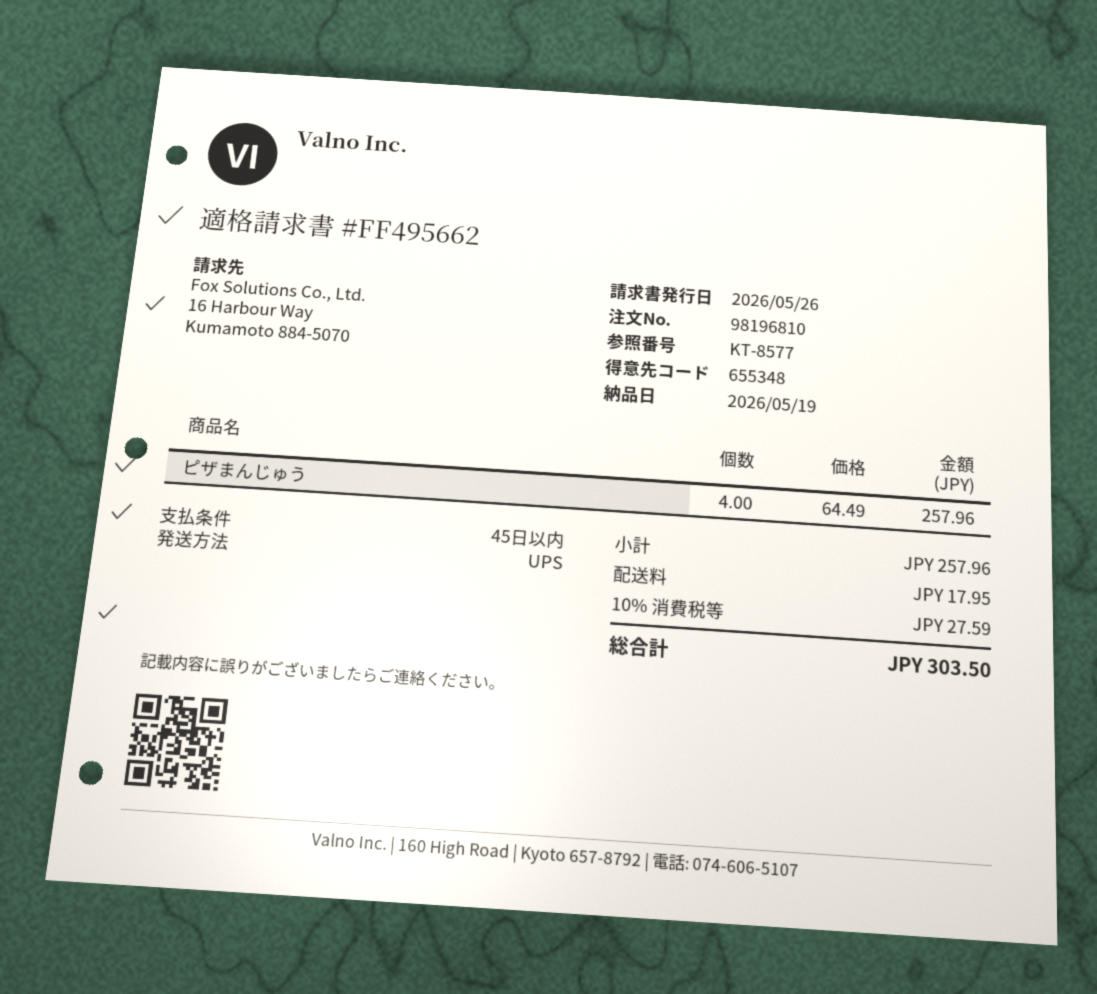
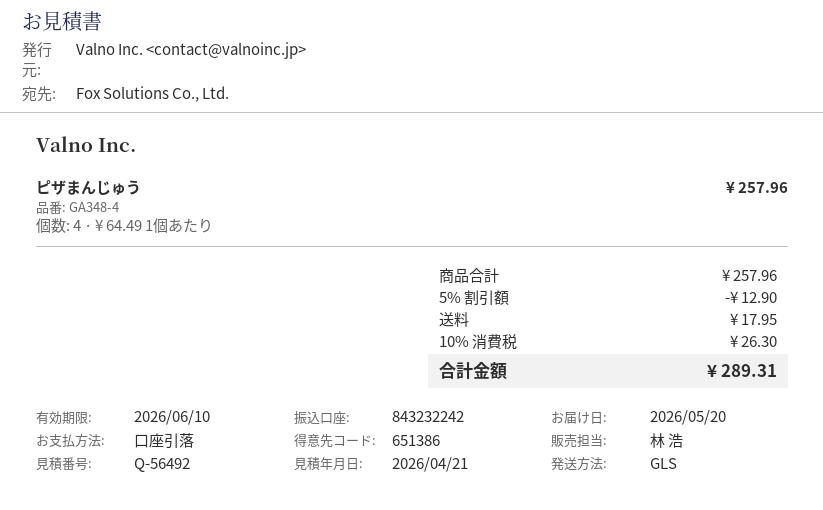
delivery date: 2026-05-19 -> 2026-05-20
customer number: 655348 -> 651386
shipping method: UPS -> GLS
discount: none -> 5% = 12.90
tax: 10% = 27.59 -> 10% = 26.30
total: 303.50 -> 289.31

